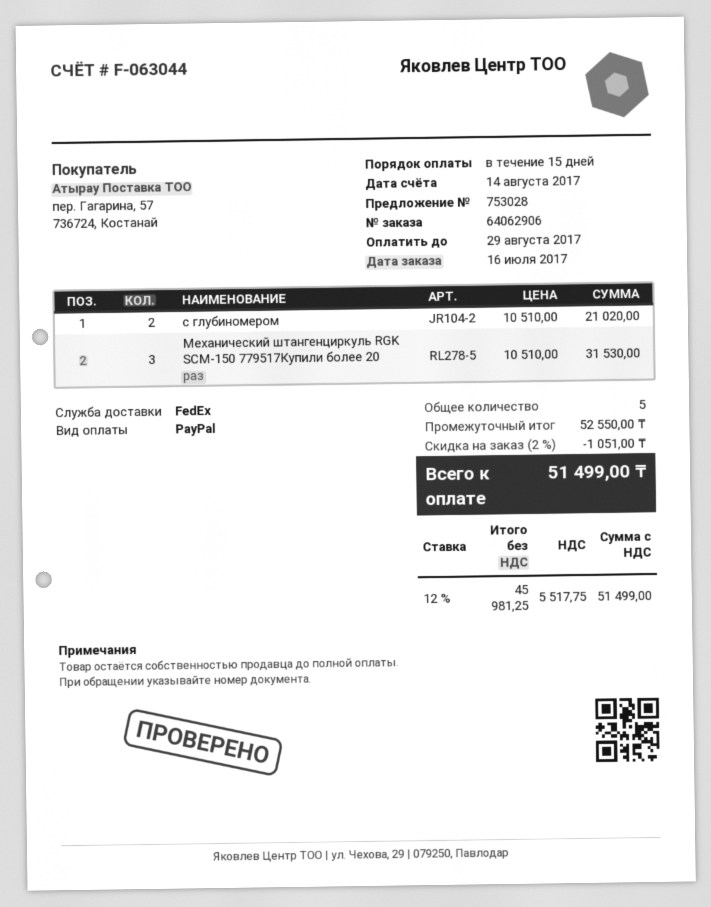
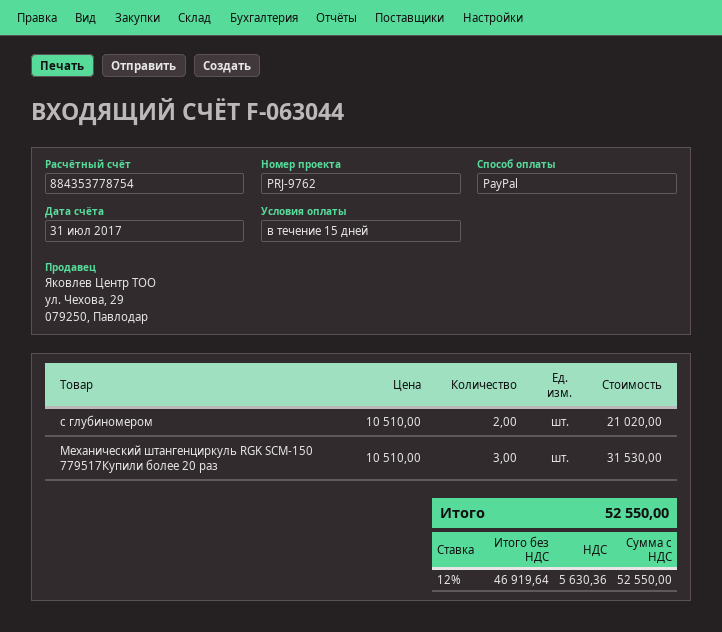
invoice date: 2017-08-14 -> 2017-07-31
discount: 2% = 1051.00 -> none
net: 45981.25 -> 46919.64
tax: 12% = 5517.75 -> 12% = 5630.36
total: 51499.00 -> 52550.00

